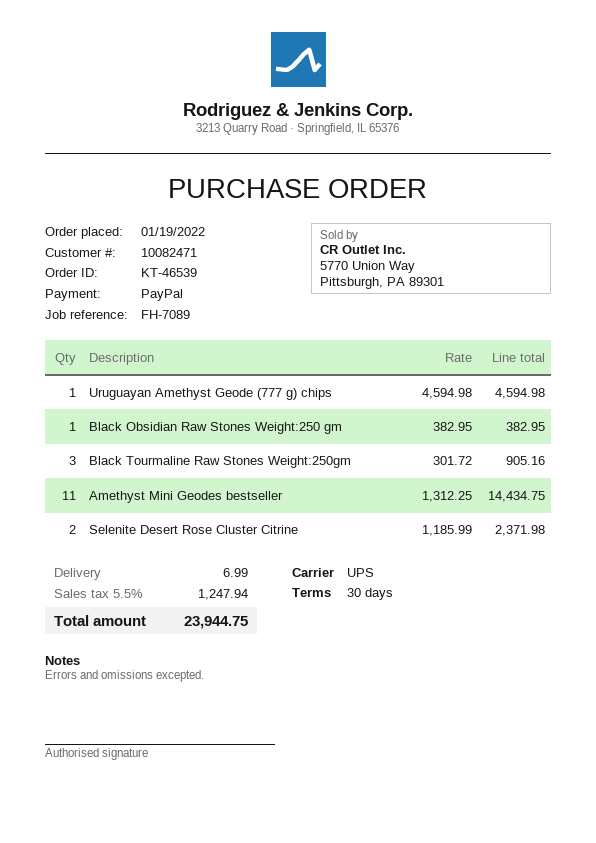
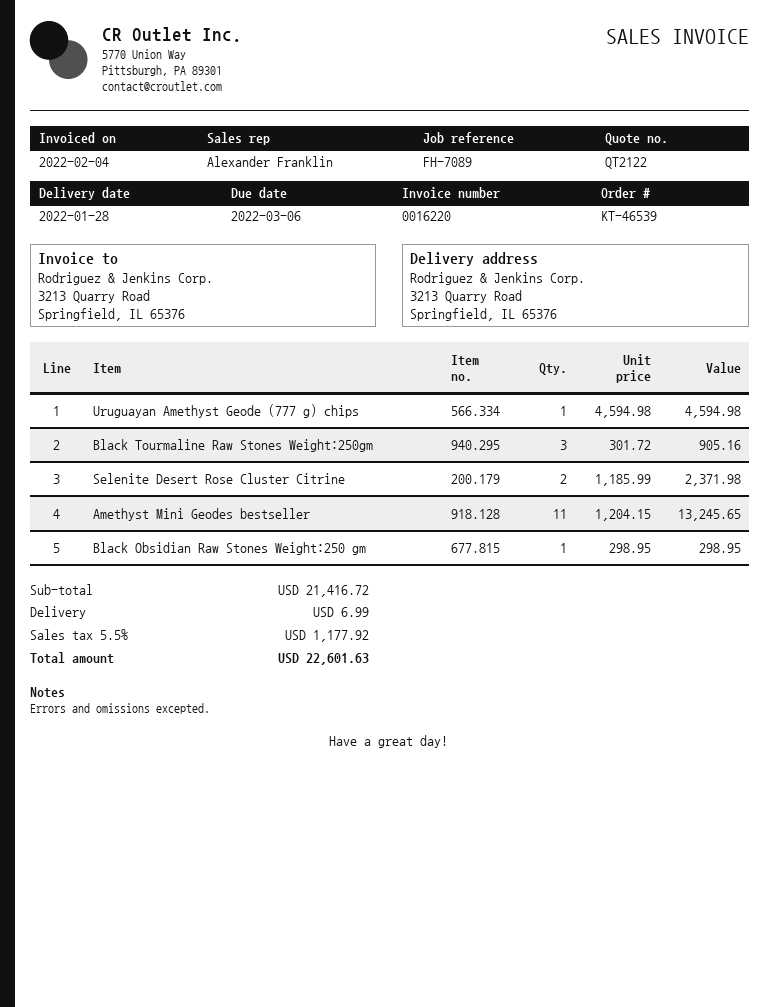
Black Obsidian Raw Stones Weight:250 gm: 1 x 382.95 = 382.95 -> 1 x 298.95 = 298.95
Amethyst Mini Geodes bestseller: 11 x 1312.25 = 14434.75 -> 11 x 1204.15 = 13245.65
tax: 5.5% = 1247.94 -> 5.5% = 1177.92
total: 23944.75 -> 22601.63

